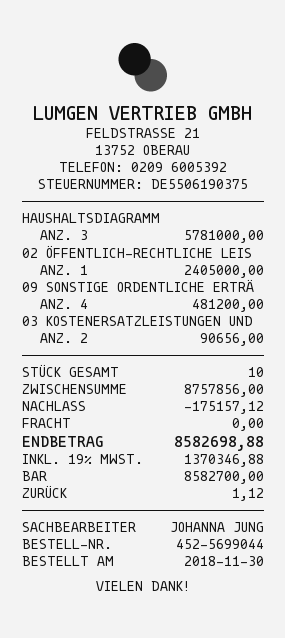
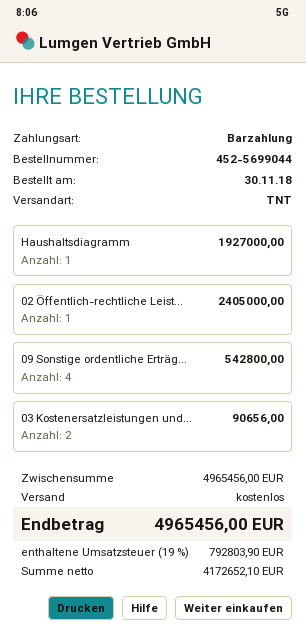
HAUSHALTSDIAGRAMM: 3 for 5781000.00 -> 1 for 1927000.00
09 SONSTIGE ORDENTLICHE ERTRÄ: 4 for 481200.00 -> 4 for 542800.00
subtotal: 8757856.00 -> 4965456.00
discount: 175157.12 -> none
tax: 19% = 1370346.88 -> 19% = 792803.90
total: 8582698.88 -> 4965456.00

